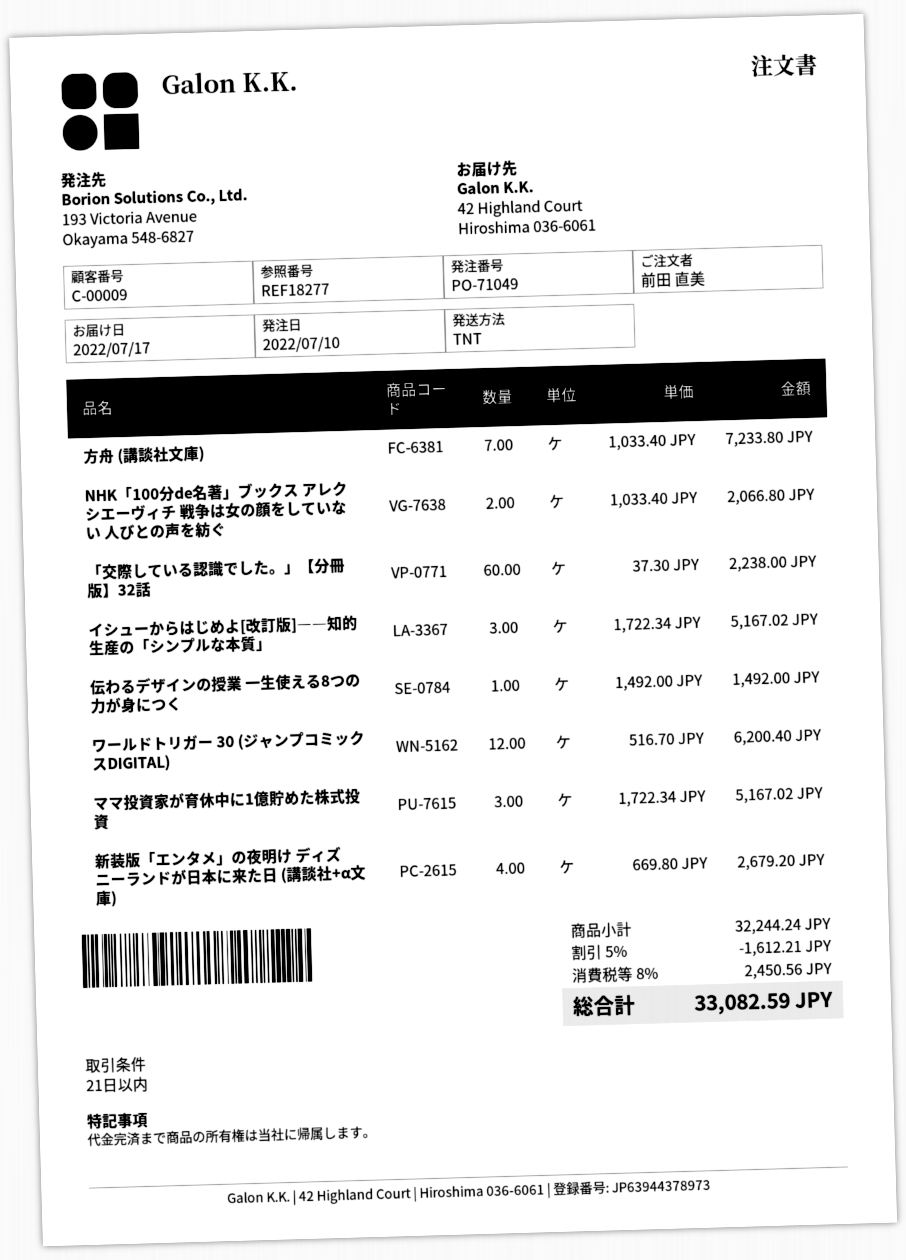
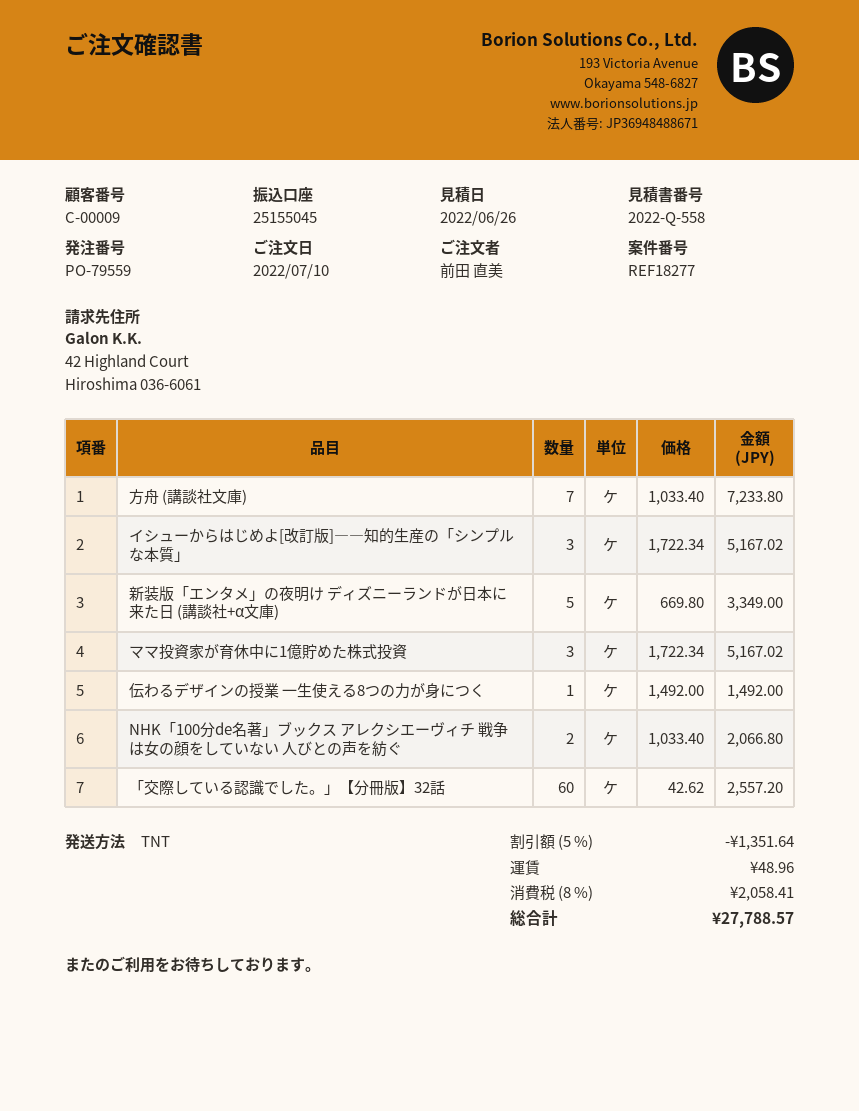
order number: PO-71049 -> PO-79559
「交際している認識でした。」【分冊版】32話: 60 x 37.30 = 2238.00 -> 60 x 42.62 = 2557.20
ワールドトリガー 30 (ジャンプコミックスDIGITAL): 12 x 516.70 = 6200.40 -> none
新装版「エンタメ」の夜明け ディズニーランドが日本に来た日 (講談社+α文庫): 4 x 669.80 = 2679.20 -> 5 x 669.80 = 3349.00
discount: 5% = 1612.21 -> 5% = 1351.64
shipping: none -> 48.96
tax: 8% = 2450.56 -> 8% = 2058.41
total: 33082.59 -> 27788.57

